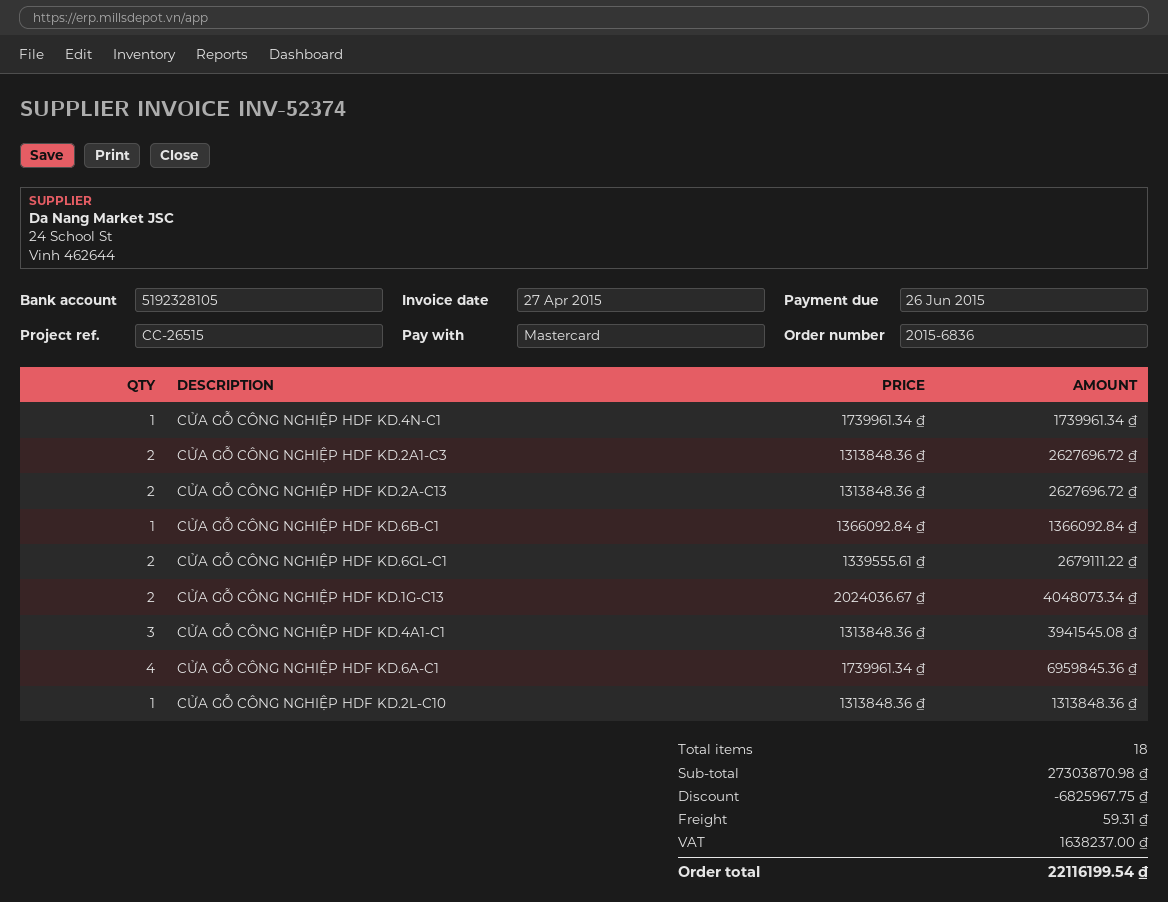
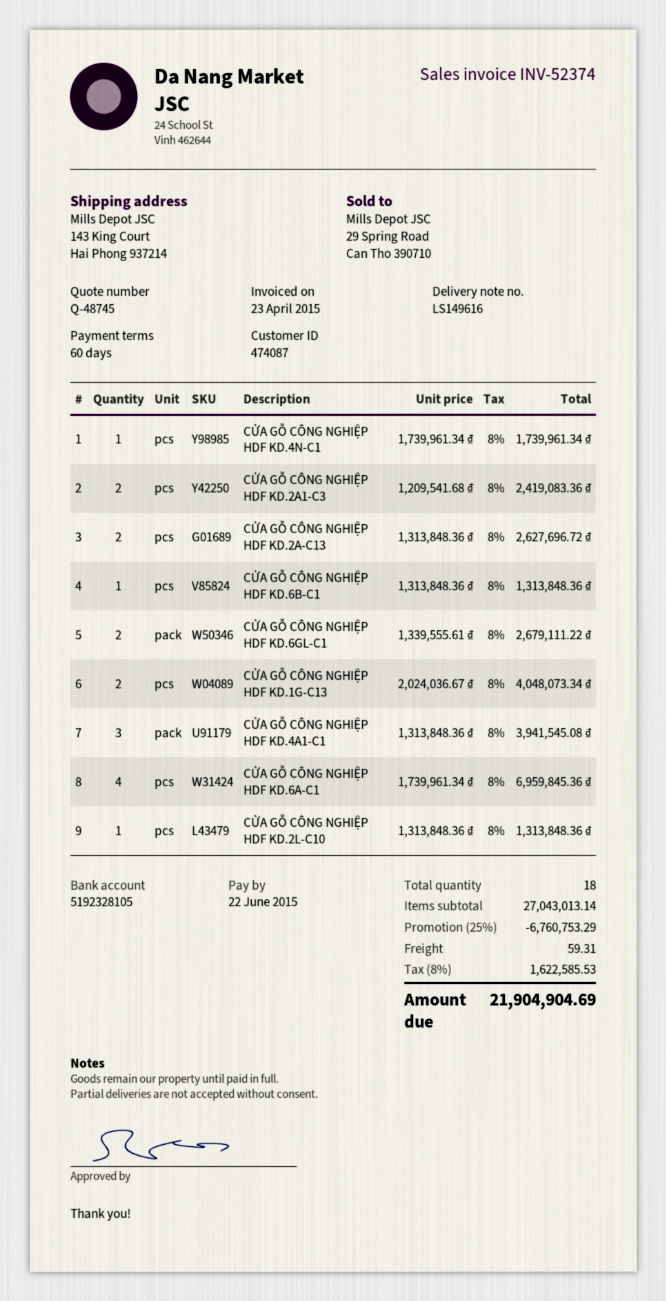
invoice date: 2015-04-27 -> 2015-04-23
due date: 2015-06-26 -> 2015-06-22
CỬA GỖ CÔNG NGHIỆP HDF KD.2A1-C3: 2 x 1313848.36 = 2627696.72 -> 2 x 1209541.68 = 2419083.36
CỬA GỖ CÔNG NGHIỆP HDF KD.6B-C1: 1 x 1366092.84 = 1366092.84 -> 1 x 1313848.36 = 1313848.36
subtotal: 27303870.98 -> 27043013.14
discount: 6825967.75 -> 6760753.29
tax: 1638237.00 -> 1622585.53
total: 22116199.54 -> 21904904.69

